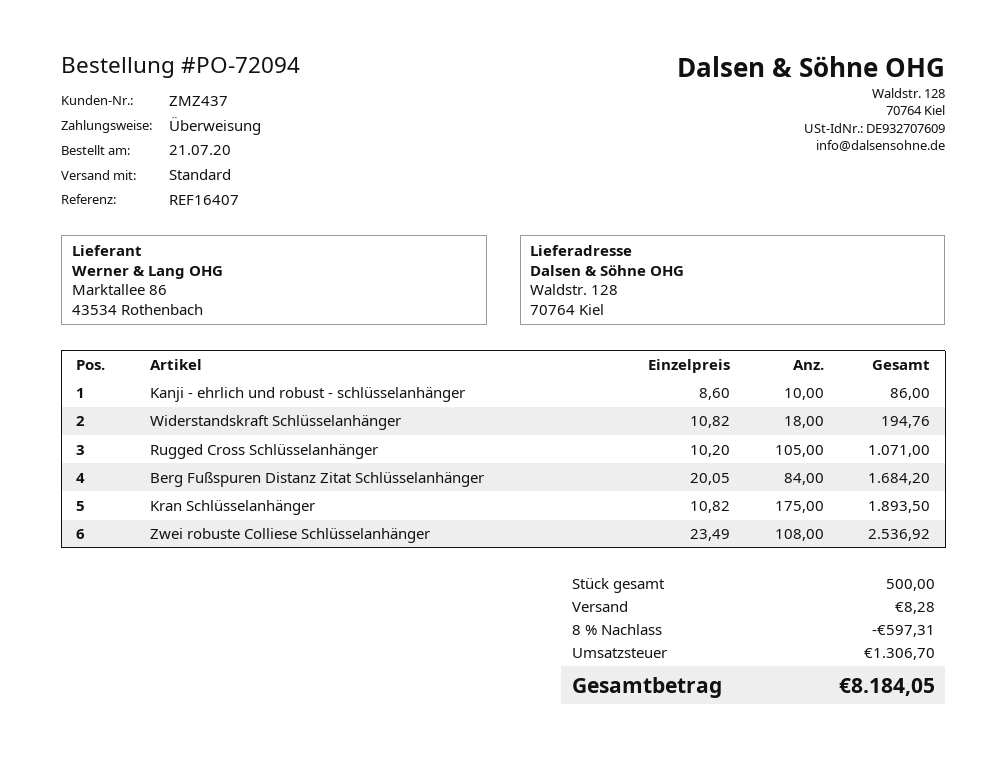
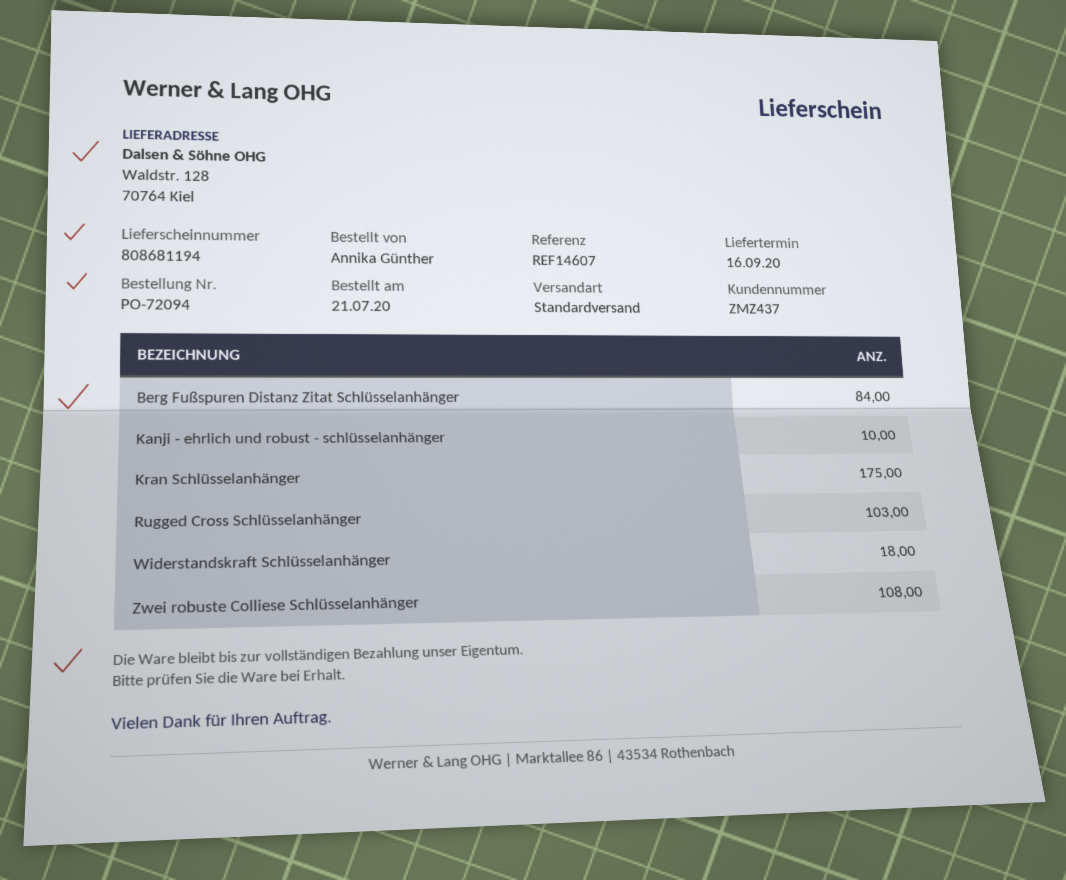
reference: REF16407 -> REF14607
Rugged Cross Schlüsselanhänger: 105 -> 103

